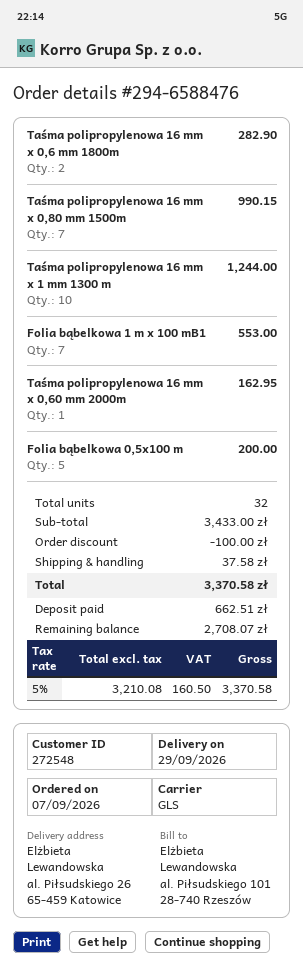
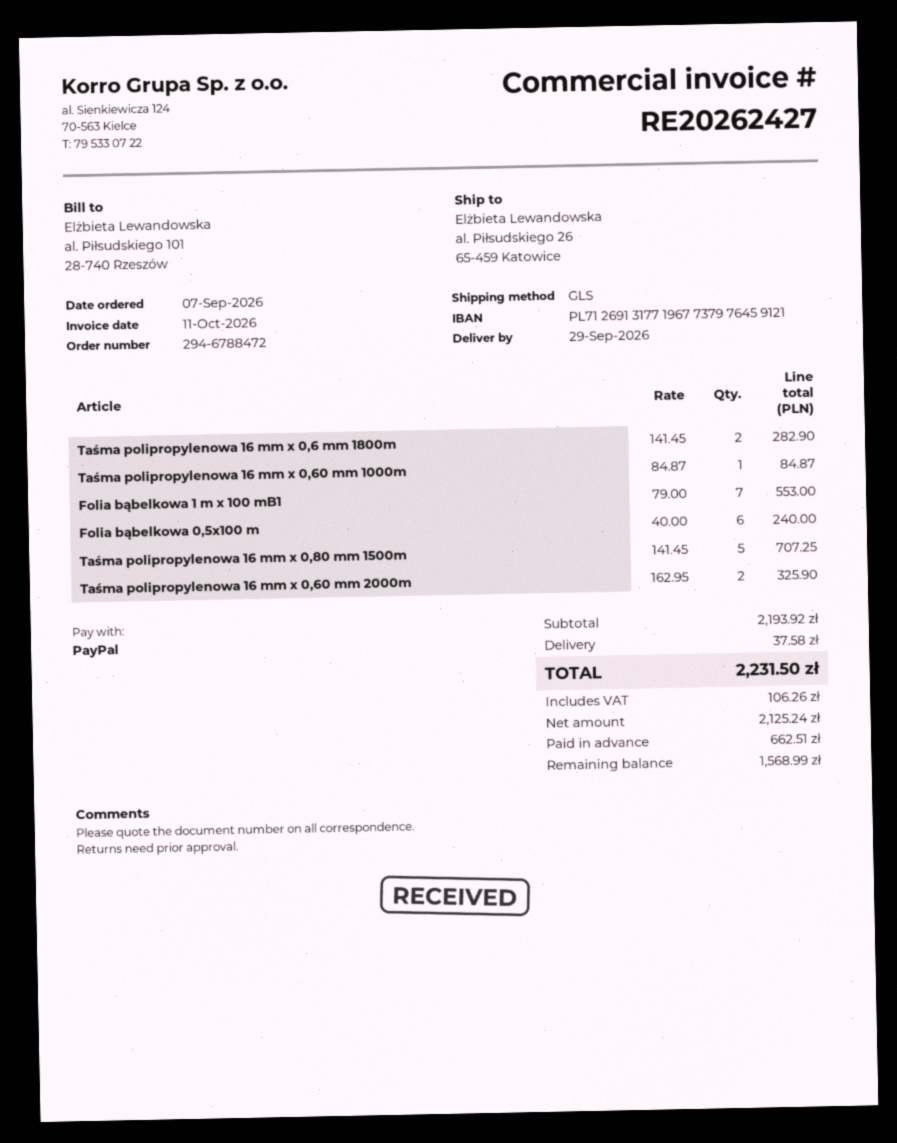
order number: 294-6588476 -> 294-6788472
Taśma polipropylenowa 16 mm x 0,80 mm 1500m: 7 for 990.15 -> 5 for 707.25
Taśma polipropylenowa 16 mm x 1 mm 1300 m: 10 for 1244.00 -> none
Taśma polipropylenowa 16 mm x 0,60 mm 2000m: 1 for 162.95 -> 2 for 325.90
Folia bąbelkowa 0,5x100 m: 5 for 200.00 -> 6 for 240.00
Taśma polipropylenowa 16 mm x 0,60 mm 1000m: none -> 1 for 84.87
subtotal: 3433.00 -> 2193.92
discount: 100.00 -> none
net: 3210.08 -> 2125.24
tax: 160.50 -> 106.26
total: 3370.58 -> 2231.50
balance: 2708.07 -> 1568.99

